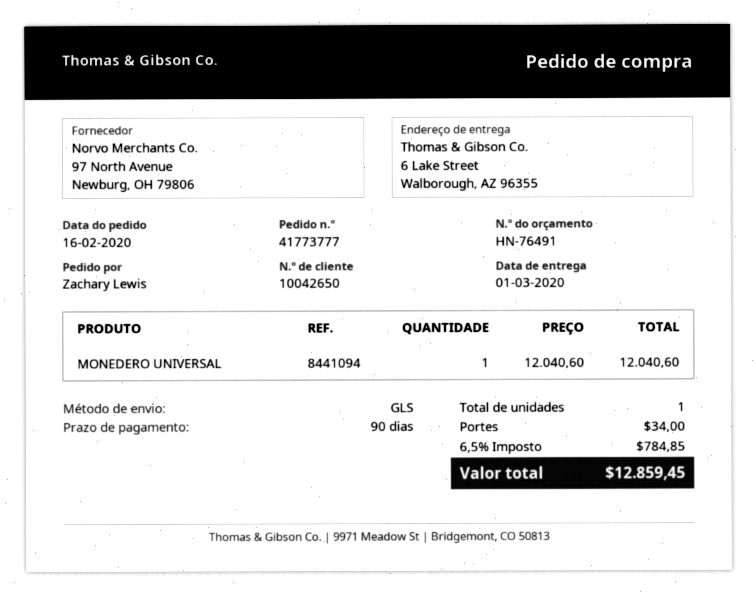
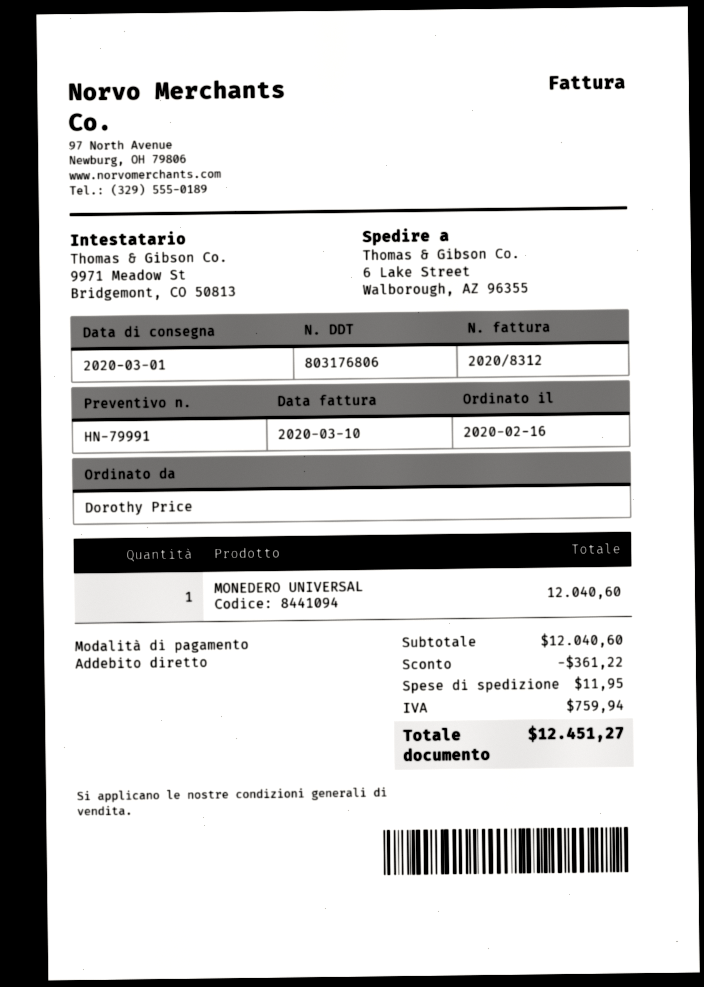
quote number: HN-76491 -> HN-79991
ordered by: Zachary Lewis -> Dorothy Price
discount: none -> 361.22
shipping: 34.00 -> 11.95
tax: 784.85 -> 759.94
total: 12859.45 -> 12451.27

